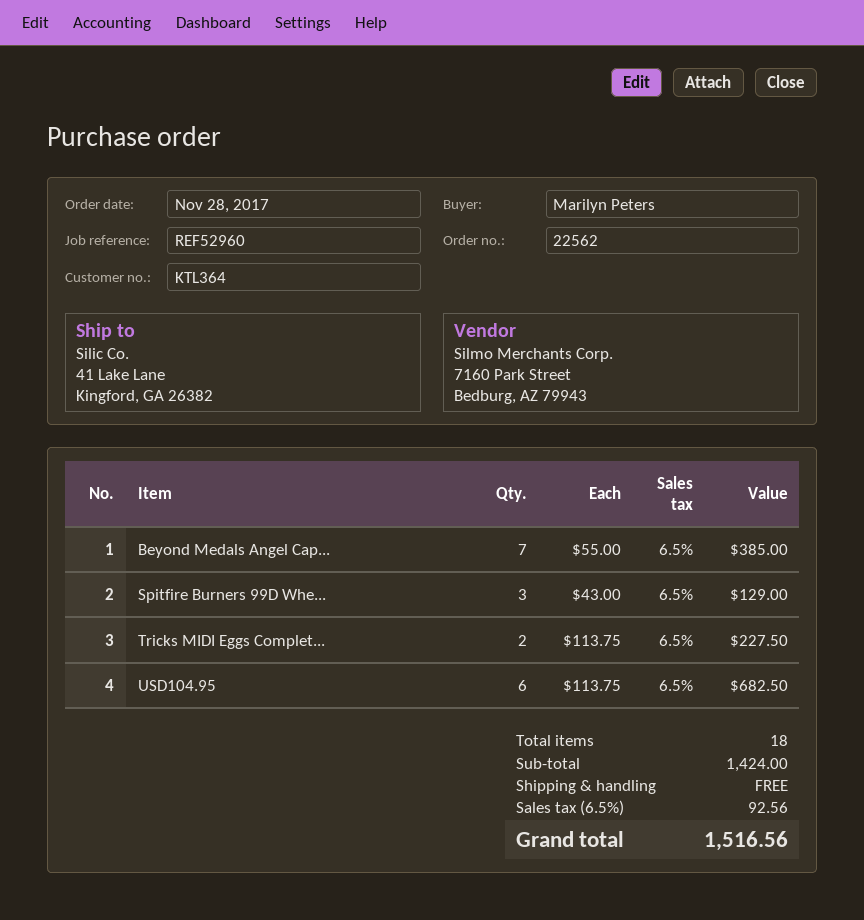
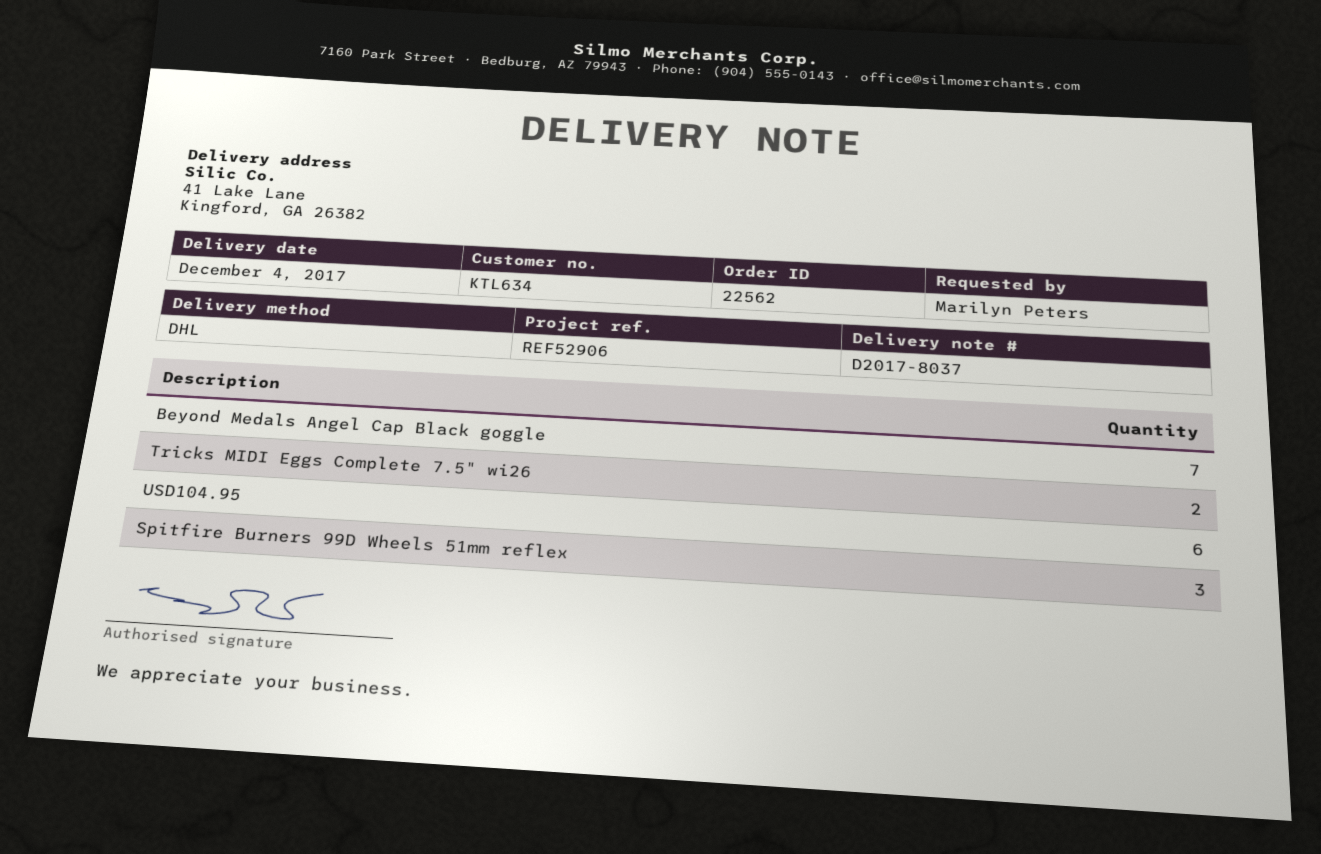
customer number: KTL364 -> KTL634
reference: REF52960 -> REF52906

